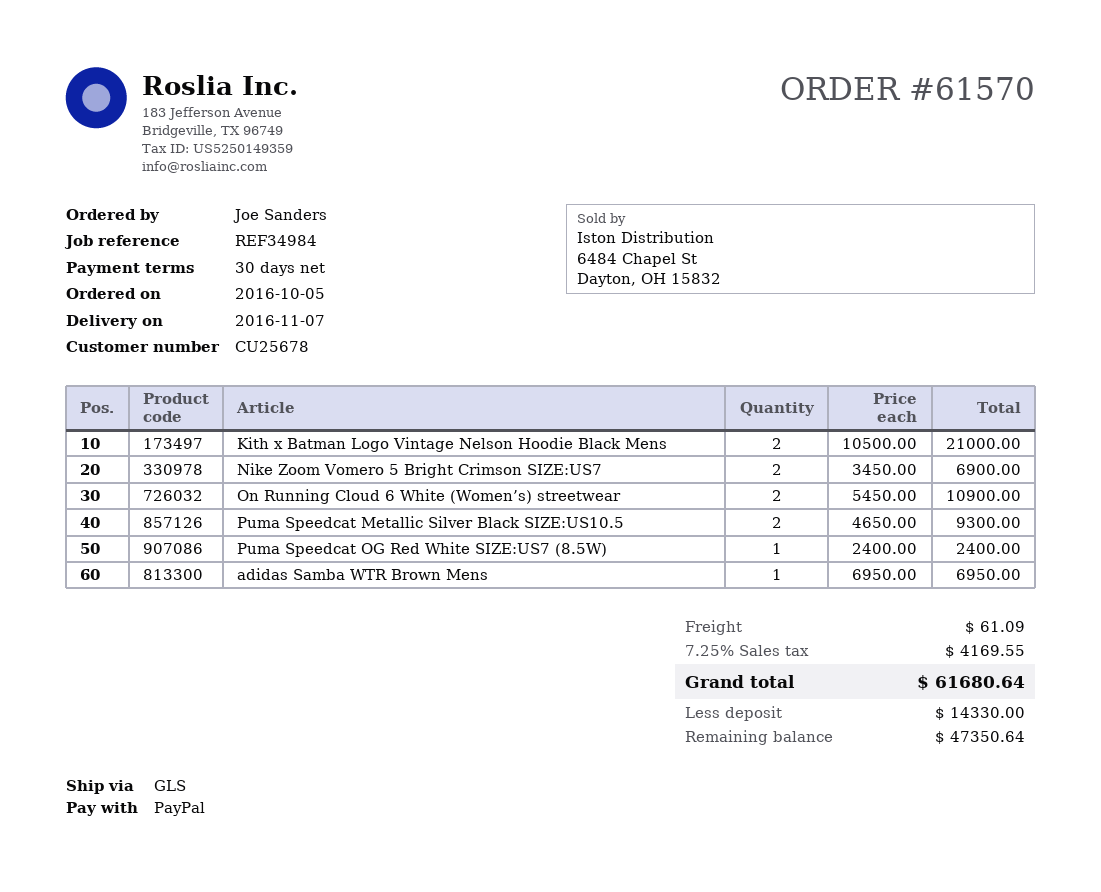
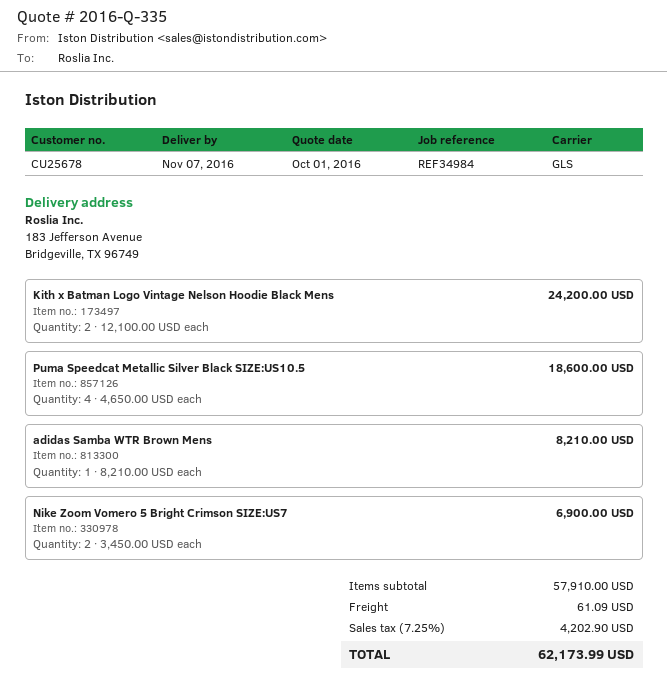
Kith x Batman Logo Vintage Nelson Hoodie Black Mens: 2 x 10500.00 = 21000.00 -> 2 x 12100.00 = 24200.00
On Running Cloud 6 White (Women’s) streetwear: 2 x 5450.00 = 10900.00 -> none
Puma Speedcat Metallic Silver Black SIZE:US10.5: 2 x 4650.00 = 9300.00 -> 4 x 4650.00 = 18600.00
Puma Speedcat OG Red White SIZE:US7 (8.5W): 1 x 2400.00 = 2400.00 -> none
adidas Samba WTR Brown Mens: 1 x 6950.00 = 6950.00 -> 1 x 8210.00 = 8210.00
tax: 7.25% = 4169.55 -> 7.25% = 4202.90
total: 61680.64 -> 62173.99

